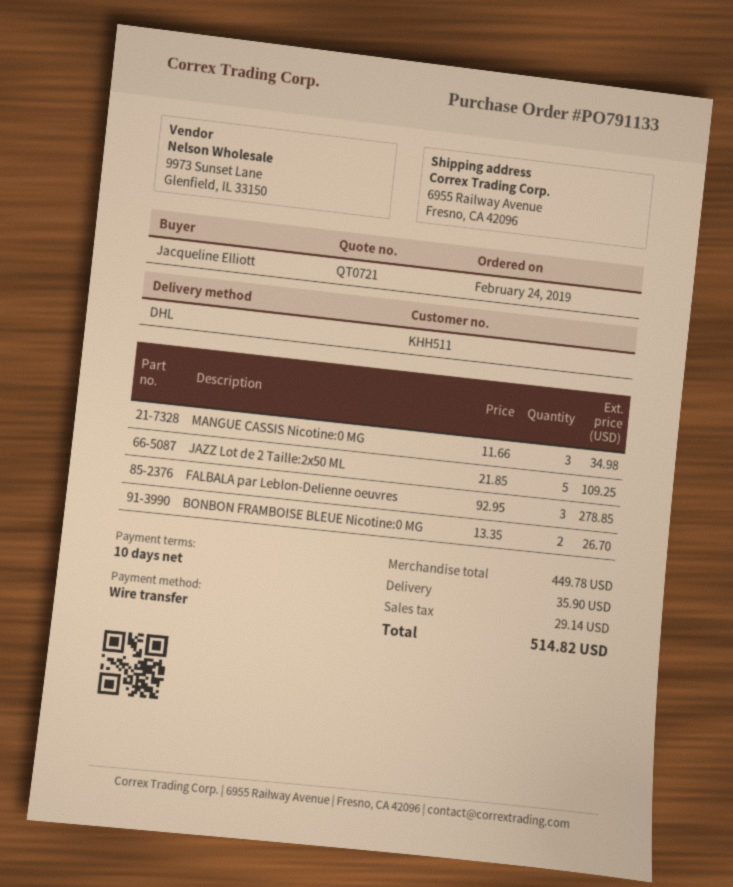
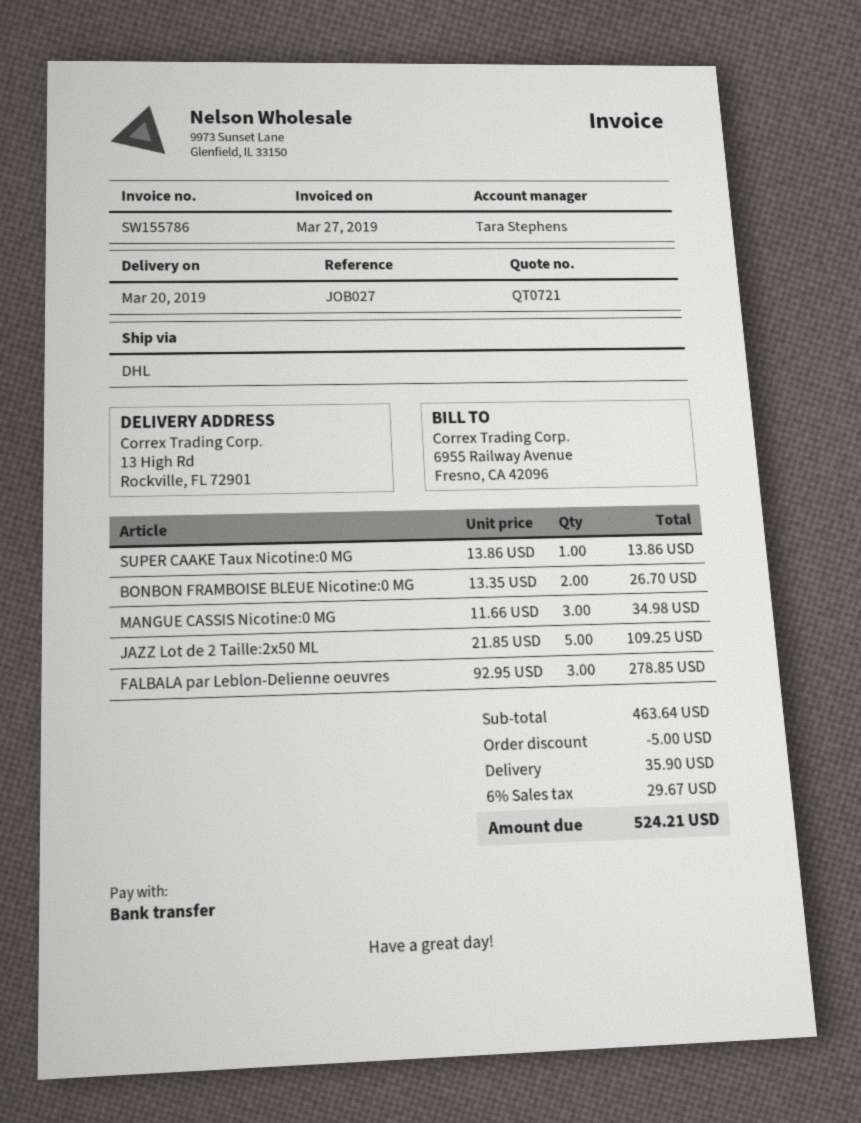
ship to: 6955 Railway Avenue, Fresno, CA 42096 -> 13 High Rd, Rockville, FL 72901
SUPER CAAKE Taux Nicotine:0 MG: none -> 1 x 13.86 = 13.86
subtotal: 449.78 -> 463.64
discount: none -> 5.00
tax: 29.14 -> 29.67
total: 514.82 -> 524.21

